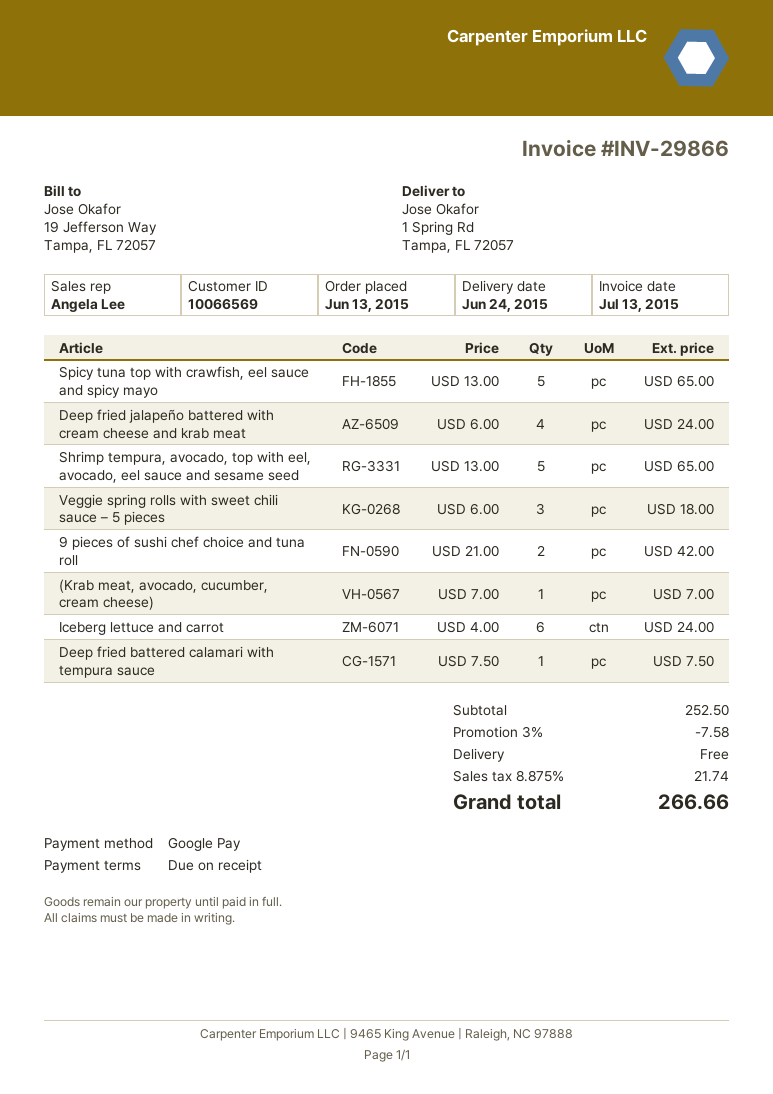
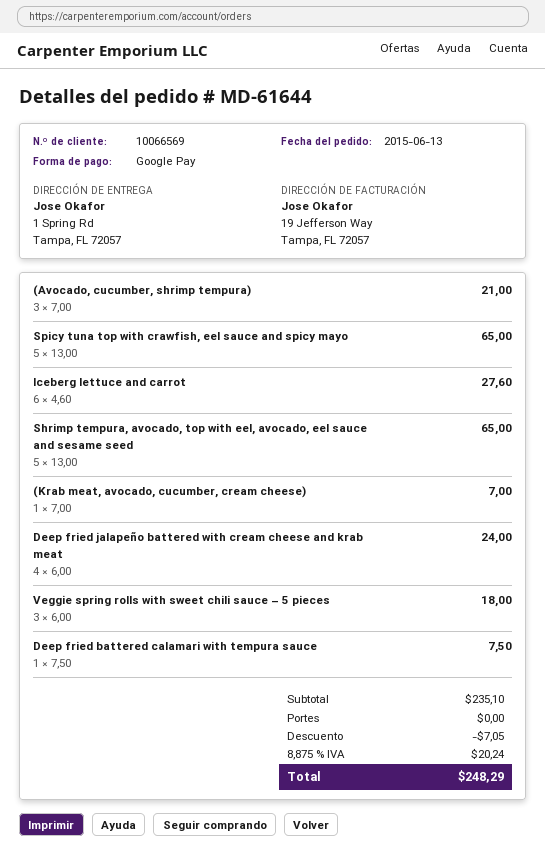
9 pieces of sushi chef choice and tuna roll: 2 x 21.00 = 42.00 -> none
Iceberg lettuce and carrot: 6 x 4.00 = 24.00 -> 6 x 4.60 = 27.60
(Avocado, cucumber, shrimp tempura): none -> 3 x 7.00 = 21.00
subtotal: 252.50 -> 235.10
discount: 7.58 -> 7.05
tax: 8.875% = 21.74 -> 8.875% = 20.24
total: 266.66 -> 248.29

